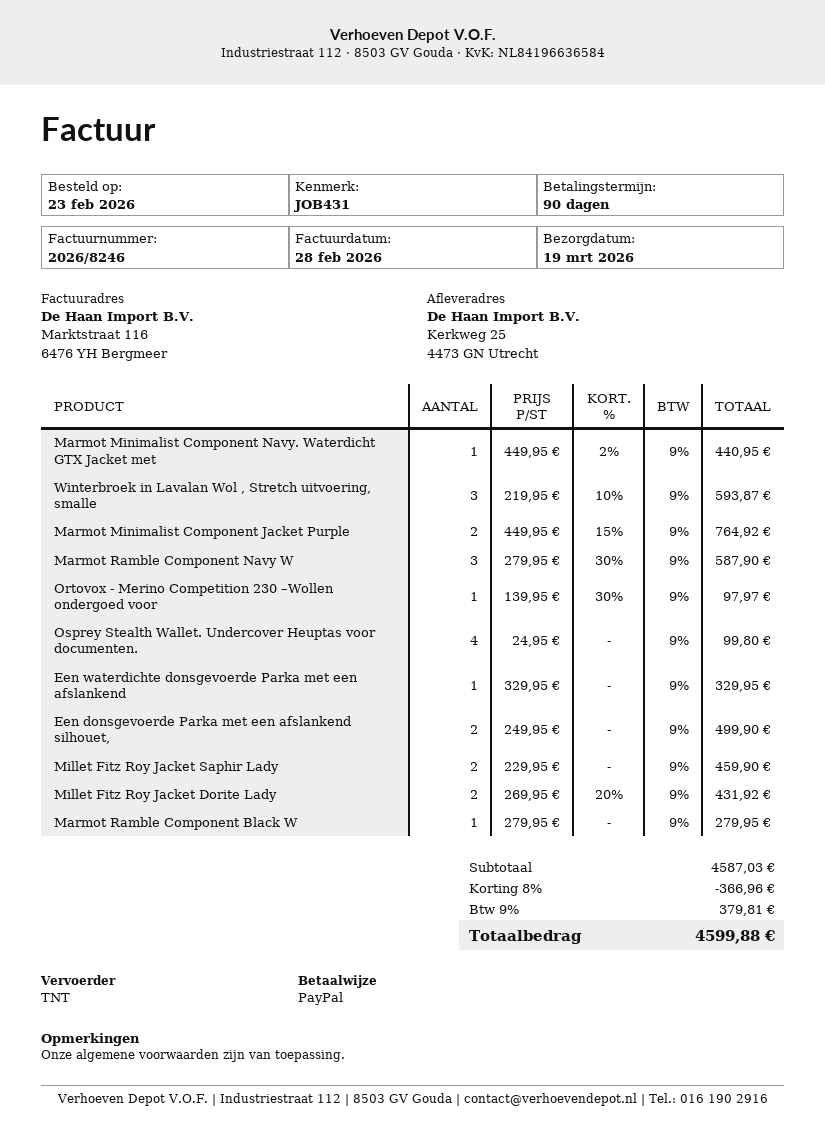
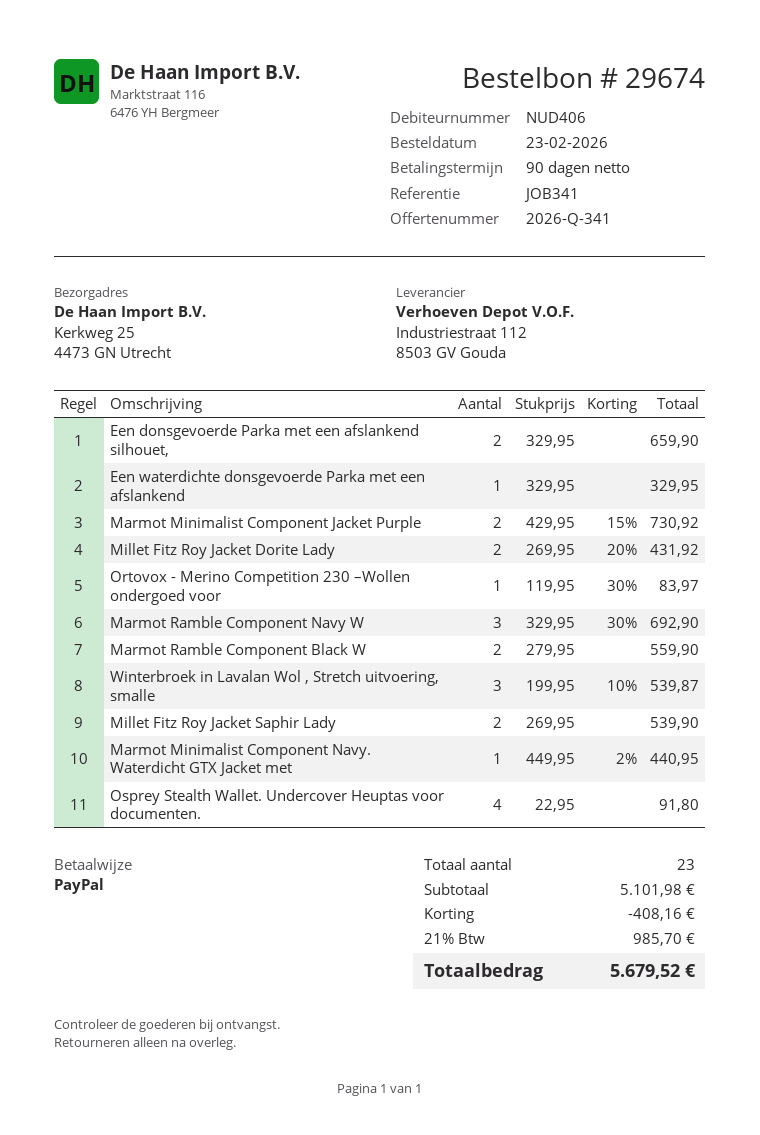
reference: JOB431 -> JOB341
Winterbroek in Lavalan Wol , Stretch uitvoering, smalle: 3 x 219.95 - 10% = 593.87 -> 3 x 199.95 - 10% = 539.87
Marmot Minimalist Component Jacket Purple: 2 x 449.95 - 15% = 764.92 -> 2 x 429.95 - 15% = 730.92
Marmot Ramble Component Navy W: 3 x 279.95 - 30% = 587.90 -> 3 x 329.95 - 30% = 692.90
Ortovox - Merino Competition 230 –Wollen ondergoed voor: 1 x 139.95 - 30% = 97.97 -> 1 x 119.95 - 30% = 83.97
Osprey Stealth Wallet. Undercover Heuptas voor documenten.: 4 x 24.95 = 99.80 -> 4 x 22.95 = 91.80
Een donsgevoerde Parka met een afslankend silhouet,: 2 x 249.95 = 499.90 -> 2 x 329.95 = 659.90
Millet Fitz Roy Jacket Saphir Lady: 2 x 229.95 = 459.90 -> 2 x 269.95 = 539.90
Marmot Ramble Component Black W: 1 x 279.95 = 279.95 -> 2 x 279.95 = 559.90
subtotal: 4587.03 -> 5101.98
discount: 366.96 -> 408.16
tax: 9% = 379.81 -> 21% = 985.70
total: 4599.88 -> 5679.52

